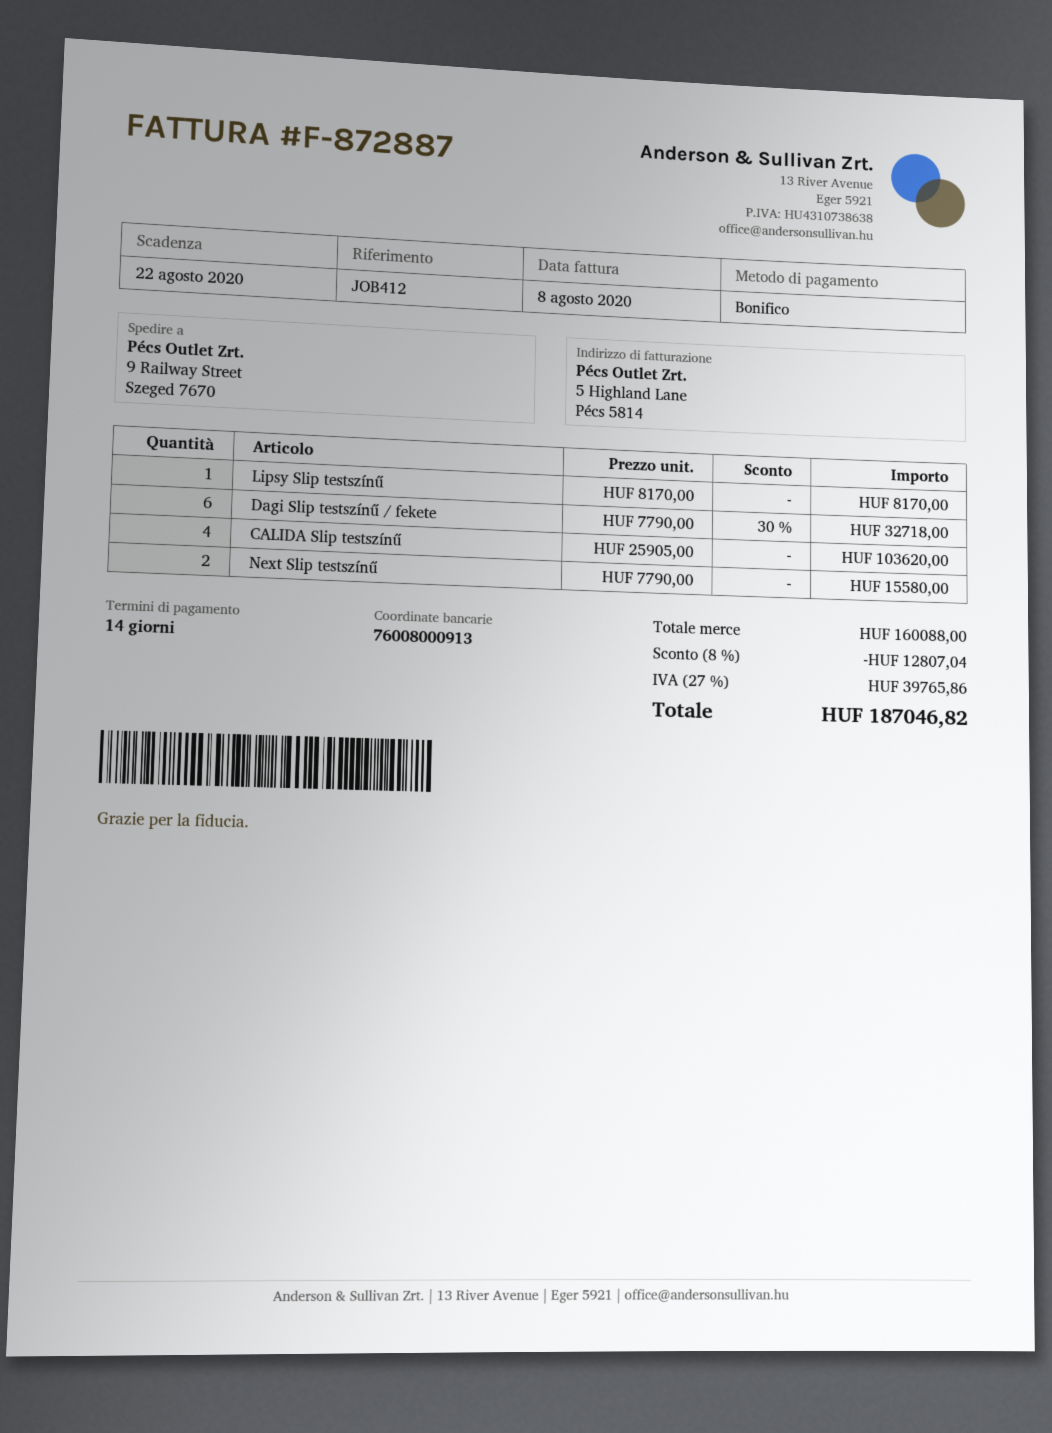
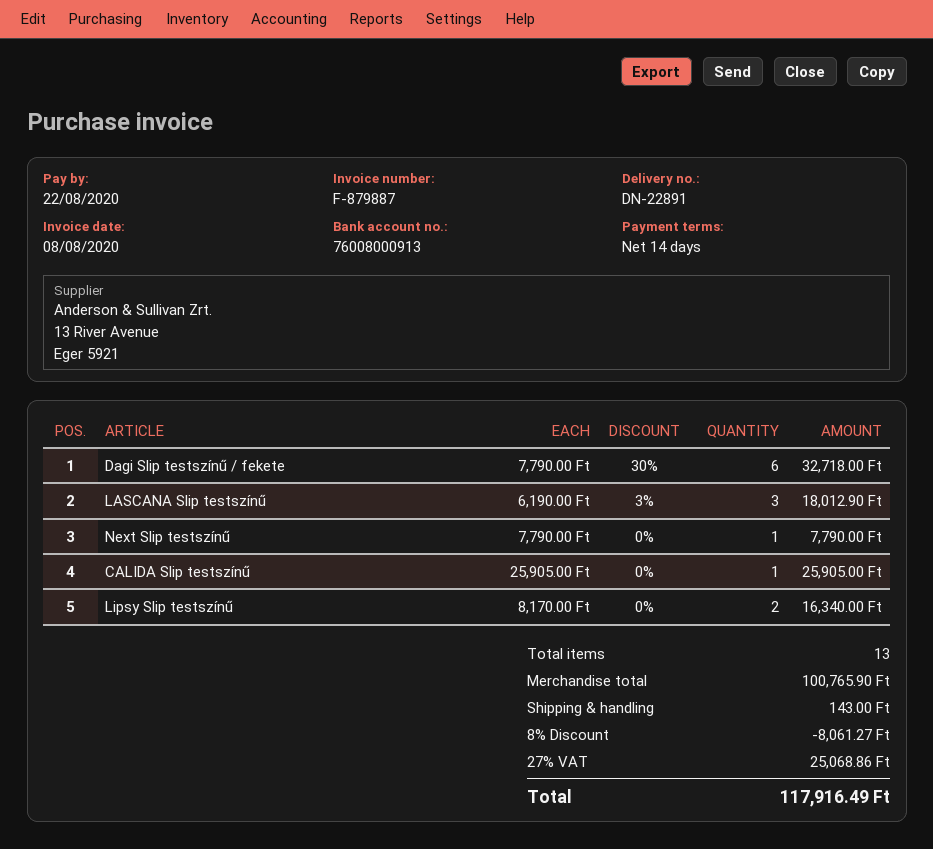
invoice number: F-872887 -> F-879887
Lipsy Slip testszínű: 1 x 8170.00 = 8170.00 -> 2 x 8170.00 = 16340.00
CALIDA Slip testszínű: 4 x 25905.00 = 103620.00 -> 1 x 25905.00 = 25905.00
Next Slip testszínű: 2 x 7790.00 = 15580.00 -> 1 x 7790.00 = 7790.00
LASCANA Slip testszínű: none -> 3 x 6190.00 - 3% = 18012.90
subtotal: 160088.00 -> 100765.90
discount: 8% = 12807.04 -> 8% = 8061.27
shipping: none -> 143.00
tax: 27% = 39765.86 -> 27% = 25068.86
total: 187046.82 -> 117916.49

